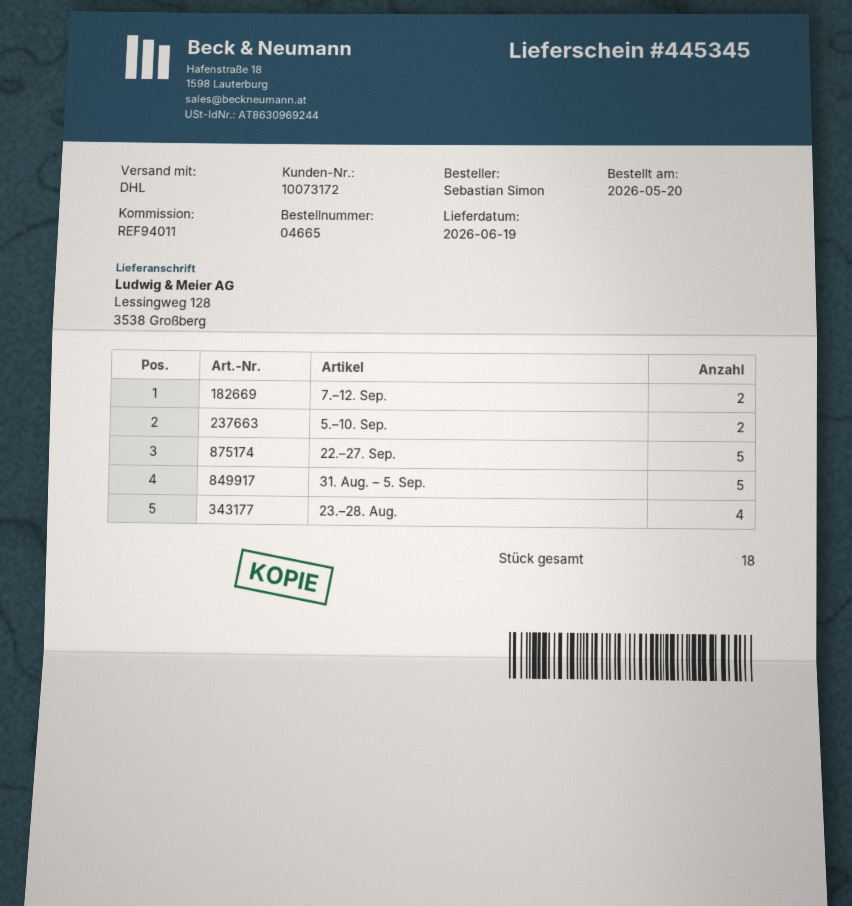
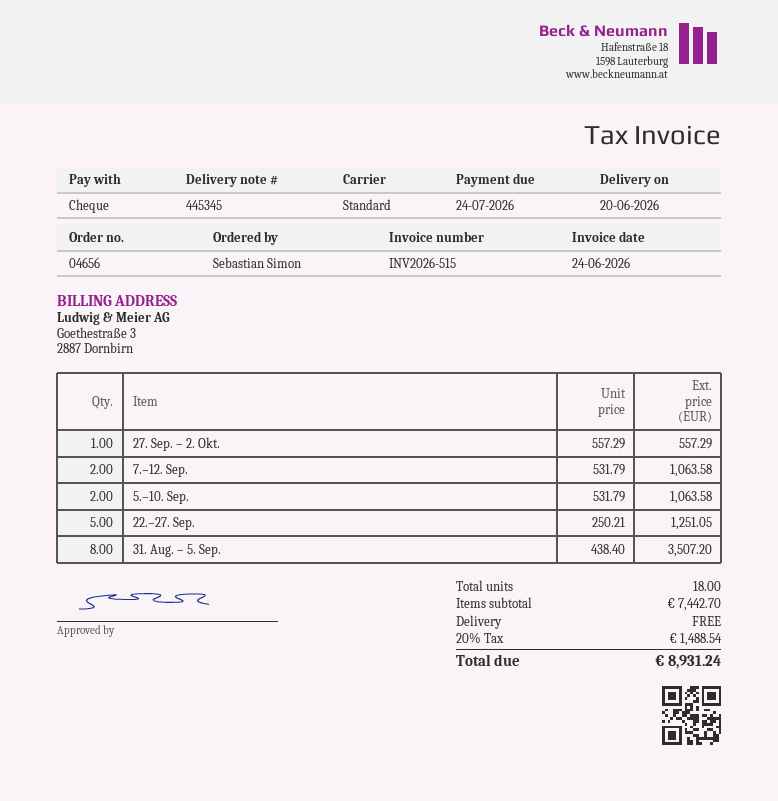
order number: 04665 -> 04656
delivery date: 2026-06-19 -> 2026-06-20
shipping method: DHL -> standard
31. Aug. – 5. Sep.: 5 -> 8
23.–28. Aug.: 4 -> none
27. Sep. – 2. Okt.: none -> 1

